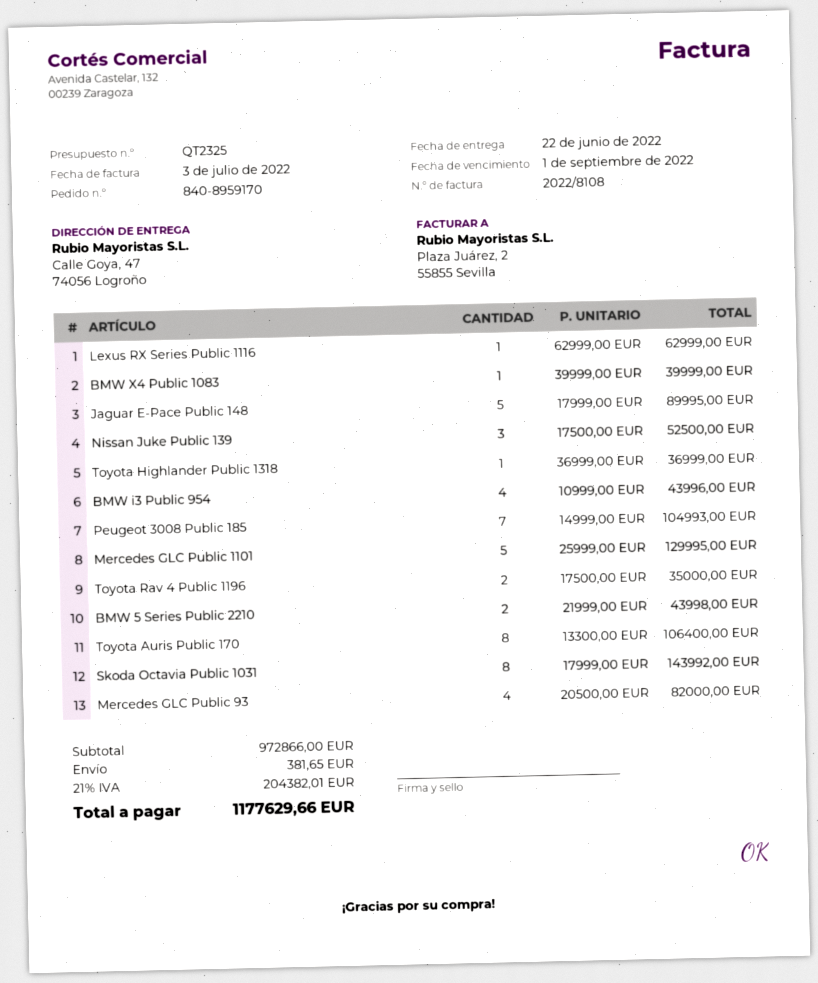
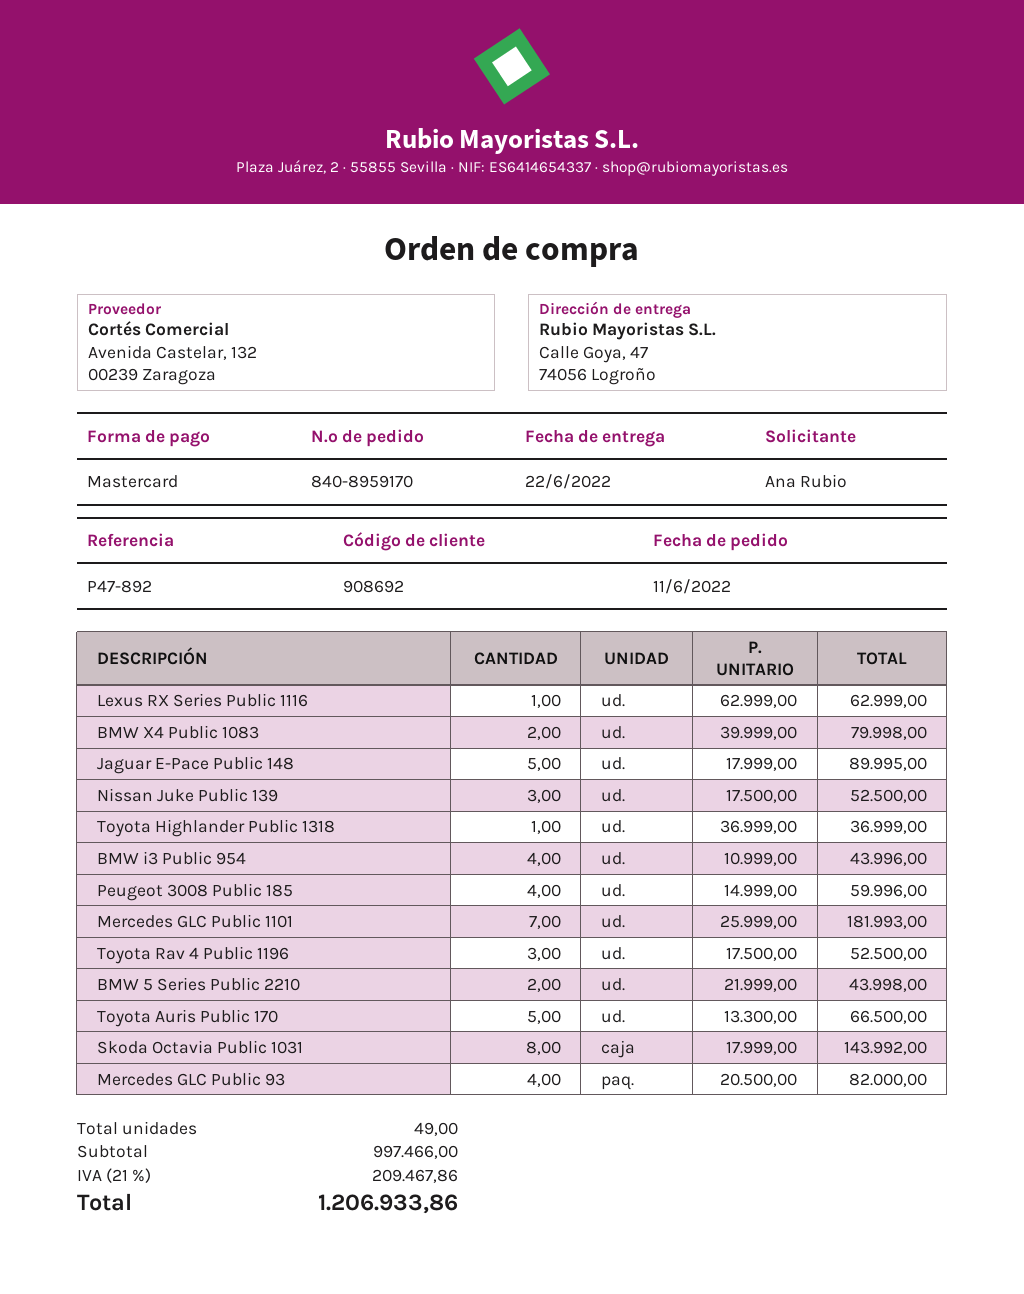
BMW X4 Public 1083: 1 x 39999.00 = 39999.00 -> 2 x 39999.00 = 79998.00
Peugeot 3008 Public 185: 7 x 14999.00 = 104993.00 -> 4 x 14999.00 = 59996.00
Mercedes GLC Public 1101: 5 x 25999.00 = 129995.00 -> 7 x 25999.00 = 181993.00
Toyota Rav 4 Public 1196: 2 x 17500.00 = 35000.00 -> 3 x 17500.00 = 52500.00
Toyota Auris Public 170: 8 x 13300.00 = 106400.00 -> 5 x 13300.00 = 66500.00
subtotal: 972866.00 -> 997466.00
shipping: 381.65 -> none
tax: 21% = 204382.01 -> 21% = 209467.86
total: 1177629.66 -> 1206933.86

